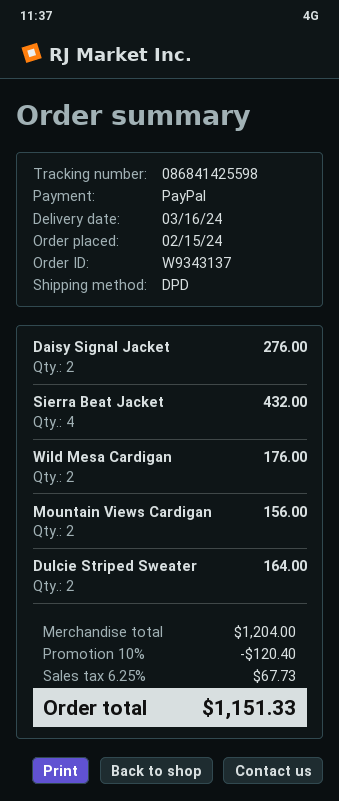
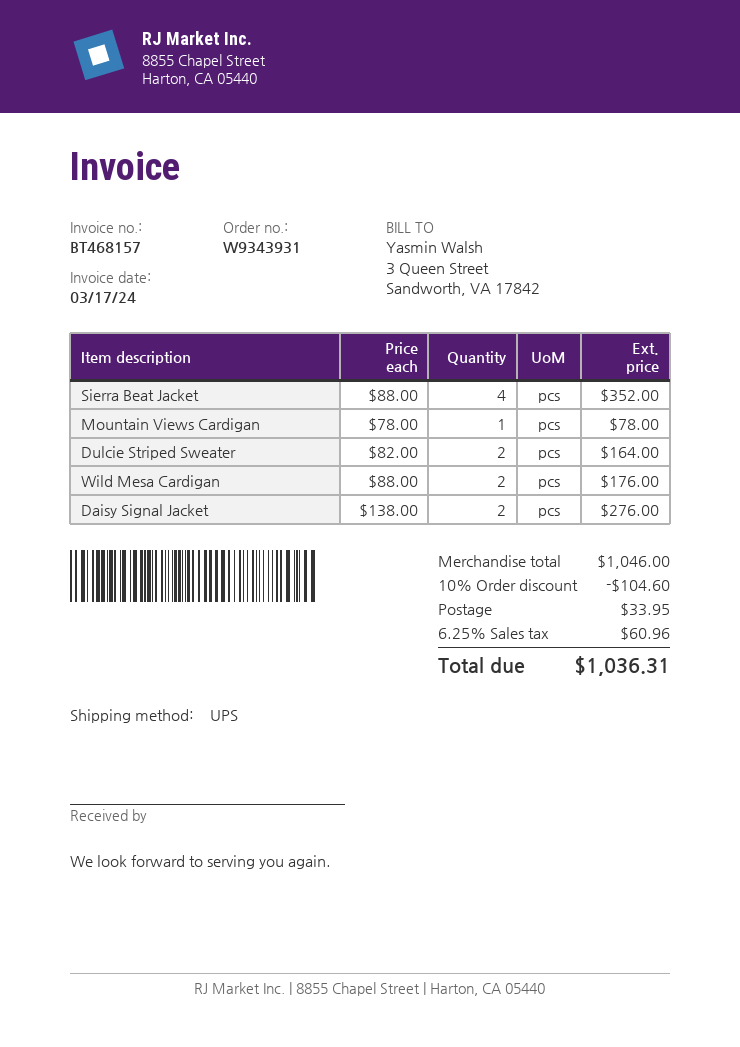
order number: W9343137 -> W9343931
shipping method: DPD -> UPS
Sierra Beat Jacket: 4 for 432.00 -> 4 for 352.00
Mountain Views Cardigan: 2 for 156.00 -> 1 for 78.00
subtotal: 1204.00 -> 1046.00
discount: 10% = 120.40 -> 10% = 104.60
shipping: none -> 33.95
tax: 6.25% = 67.73 -> 6.25% = 60.96
total: 1151.33 -> 1036.31

